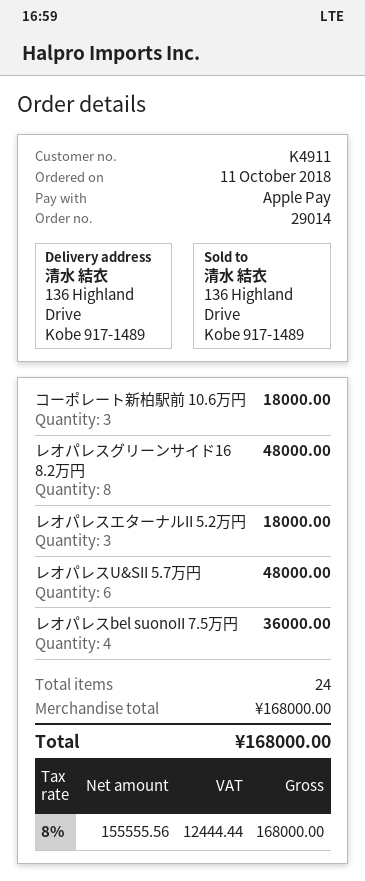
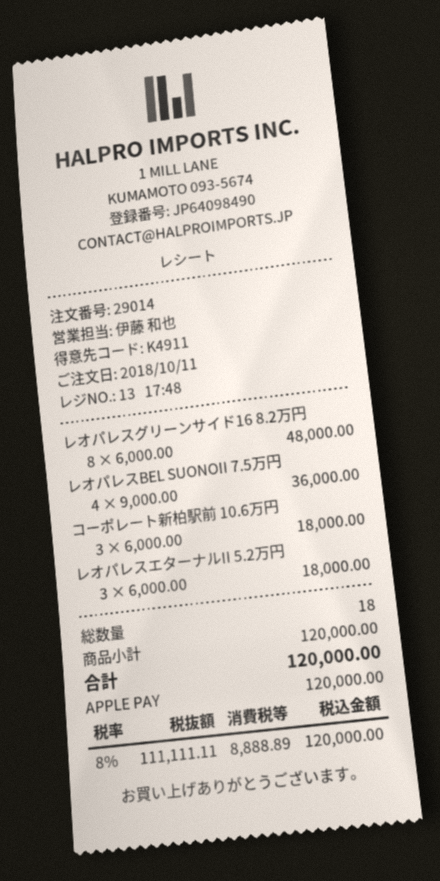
レオパレスU&SII 5.7万円: 6 for 48000.00 -> none
total quantity: 24 -> 18
subtotal: 168000.00 -> 120000.00
net: 155555.56 -> 111111.11
tax: 8% = 12444.44 -> 8% = 8888.89
total: 168000.00 -> 120000.00

